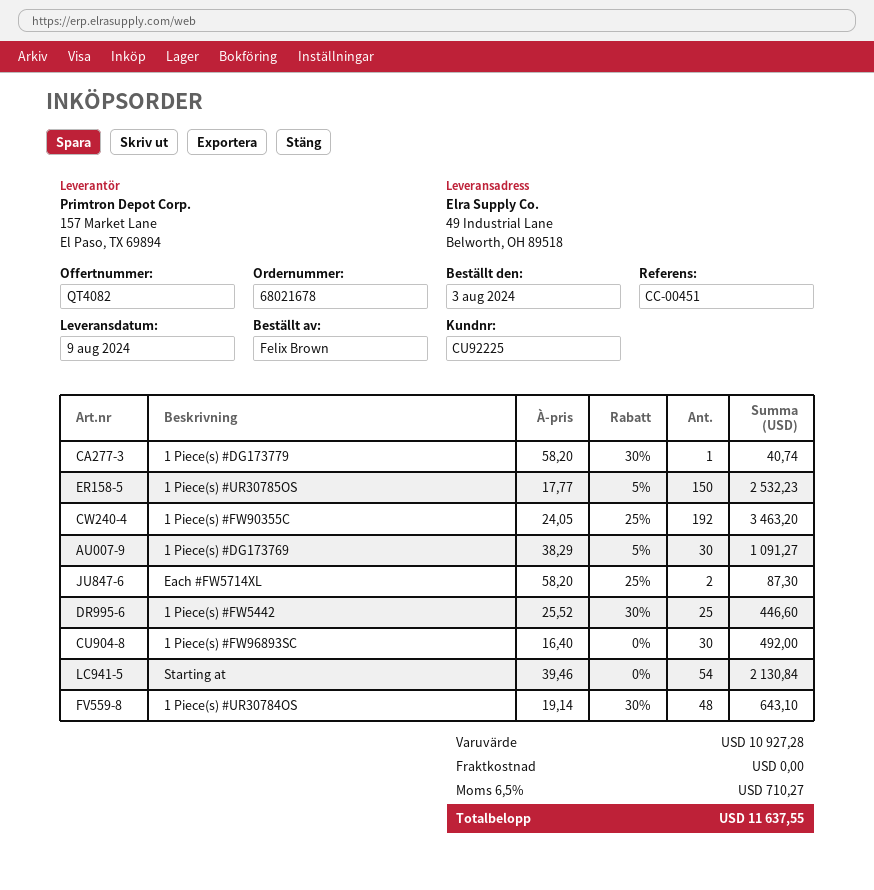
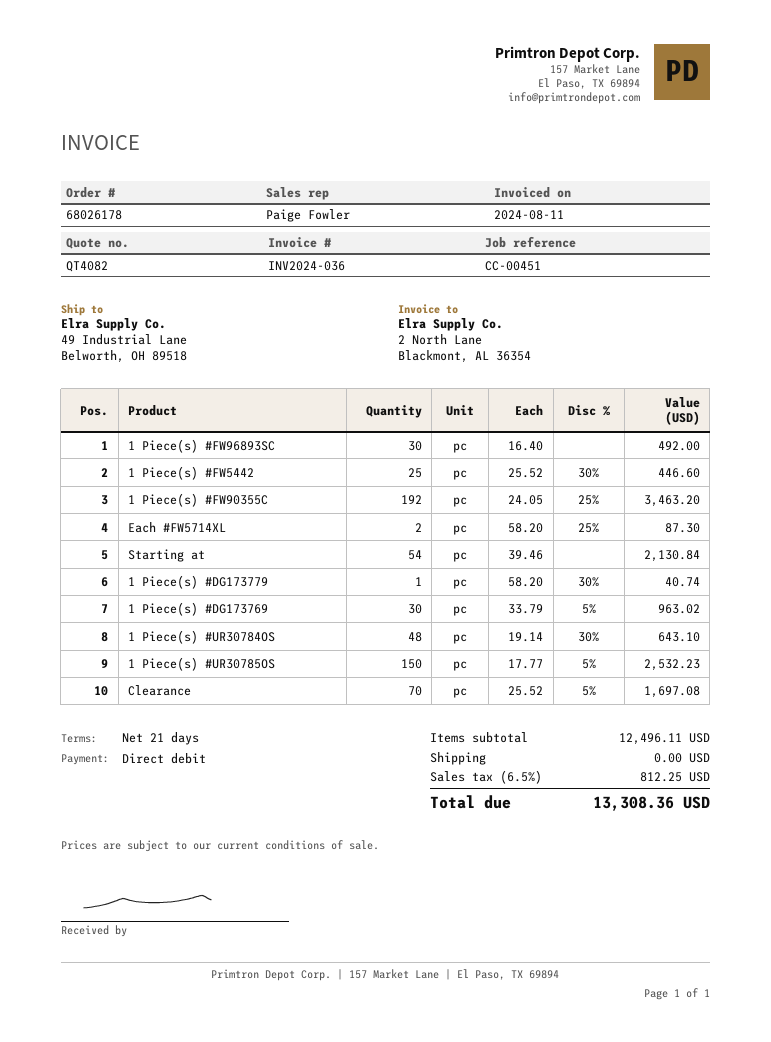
order number: 68021678 -> 68026178
1 Piece(s) #DG173769: 30 x 38.29 - 5% = 1091.27 -> 30 x 33.79 - 5% = 963.02
Clearance: none -> 70 x 25.52 - 5% = 1697.08
subtotal: 10927.28 -> 12496.11
tax: 6.5% = 710.27 -> 6.5% = 812.25
total: 11637.55 -> 13308.36

